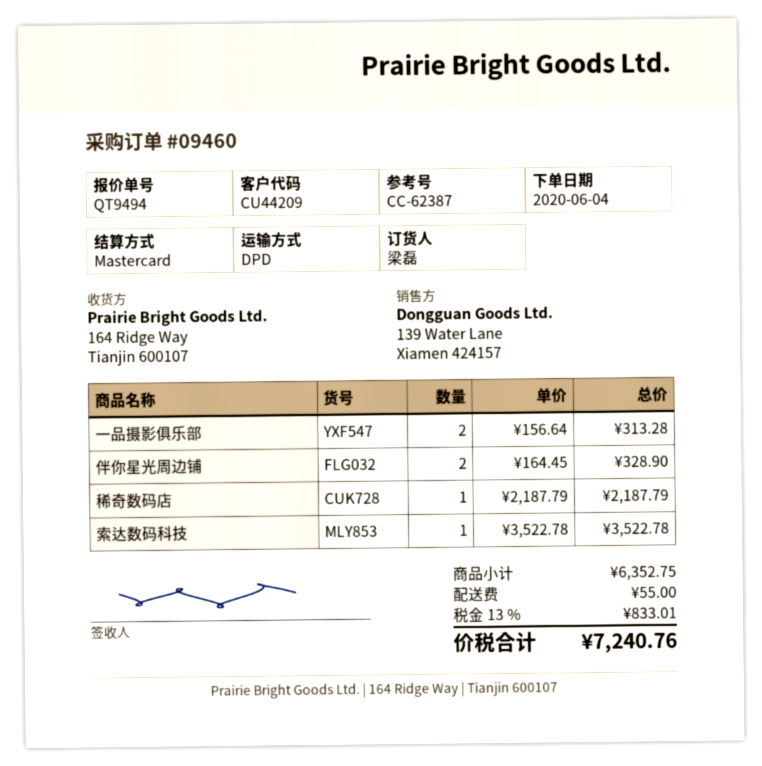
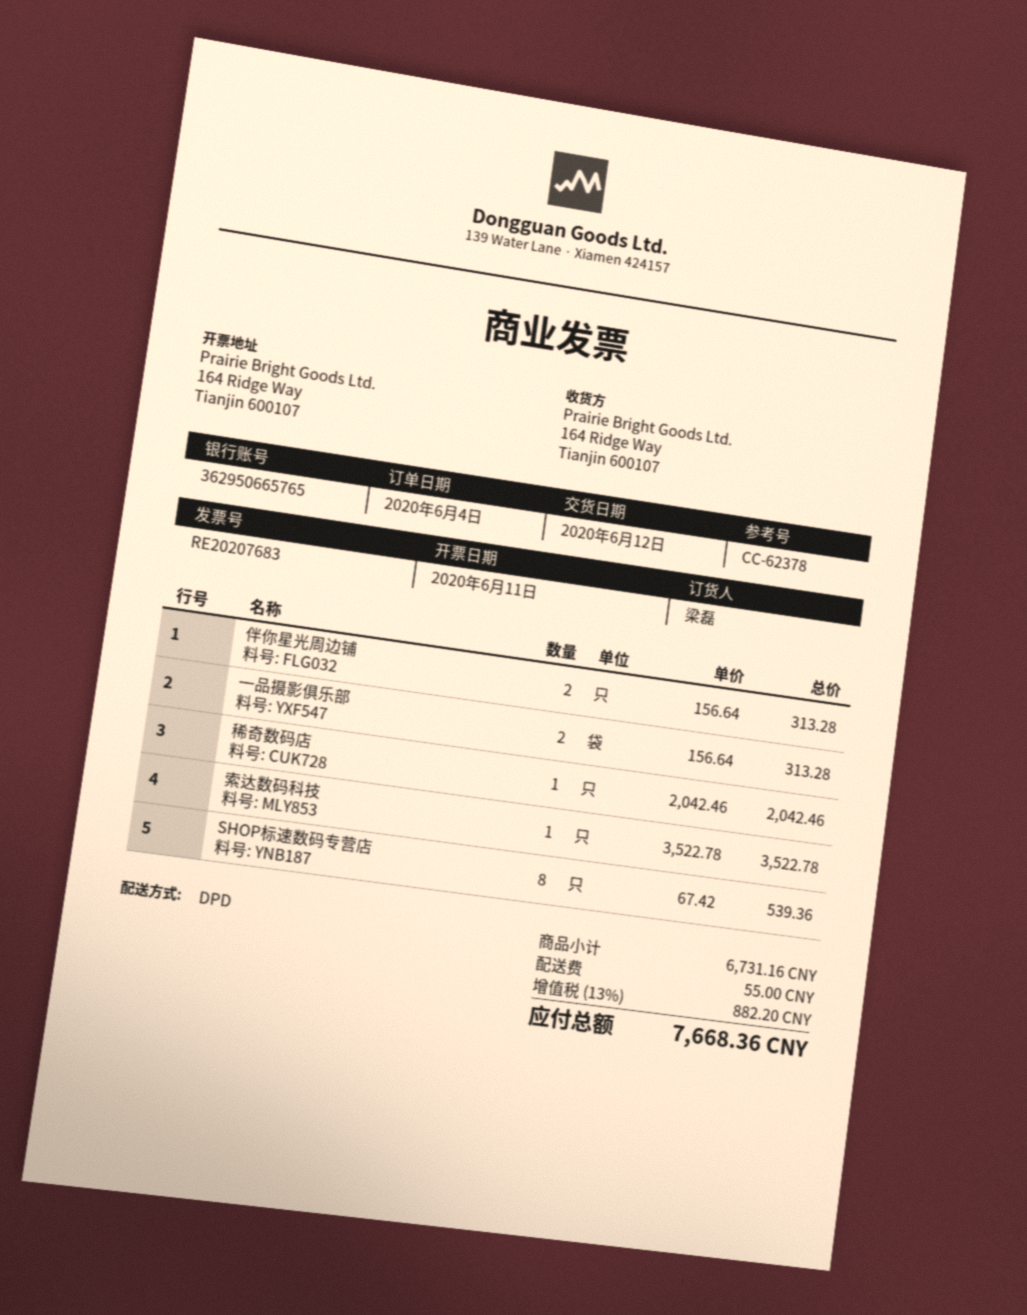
reference: CC-62387 -> CC-62378
伴你星光周边铺: 2 x 164.45 = 328.90 -> 2 x 156.64 = 313.28
稀奇数码店: 1 x 2187.79 = 2187.79 -> 1 x 2042.46 = 2042.46
SHOP标速数码专营店: none -> 8 x 67.42 = 539.36
subtotal: 6352.75 -> 6731.16
tax: 13% = 833.01 -> 13% = 882.20
total: 7240.76 -> 7668.36

